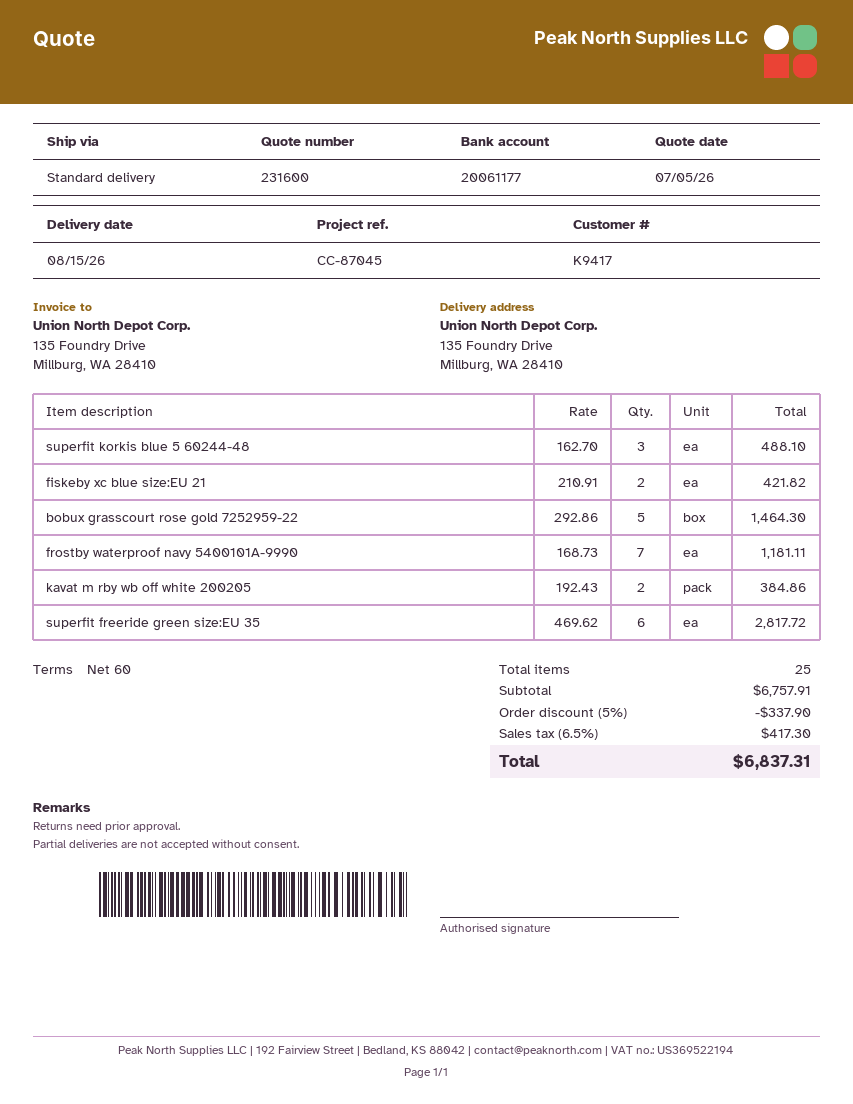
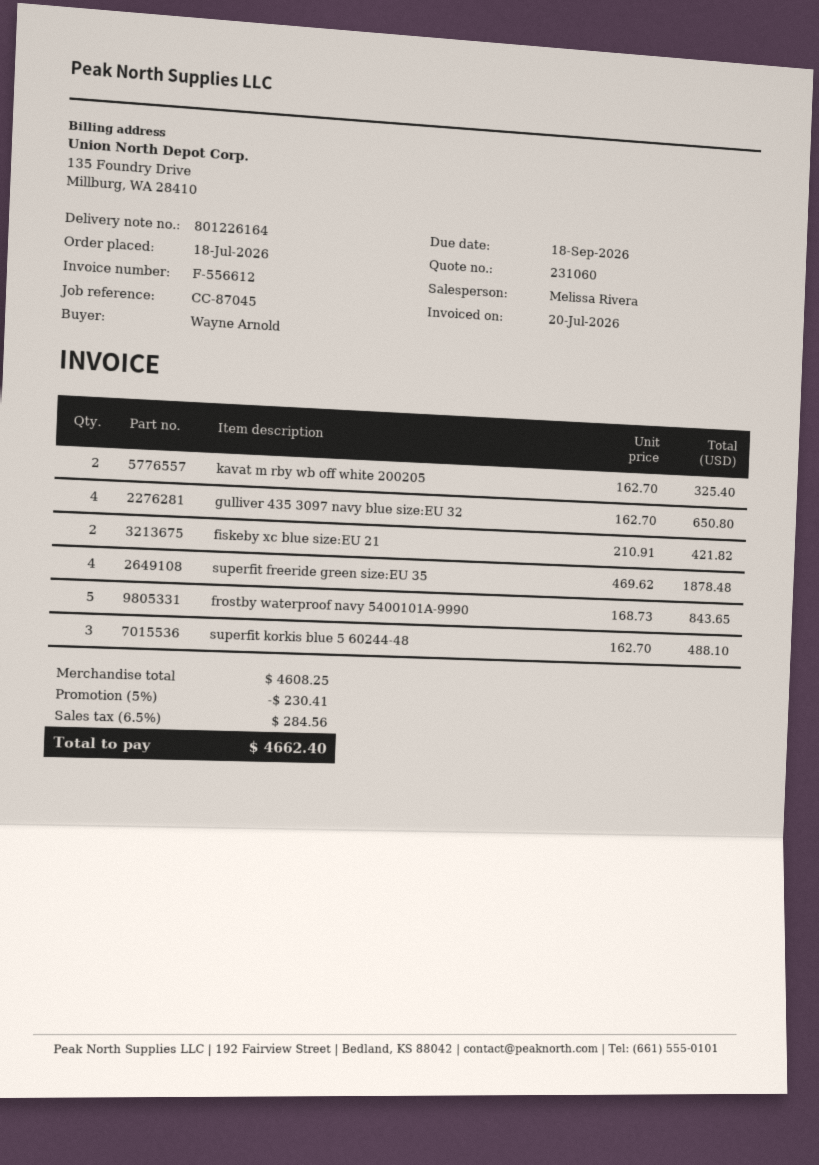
quote number: 231600 -> 231060
bobux grasscourt rose gold 7252959-22: 5 x 292.86 = 1464.30 -> none
frostby waterproof navy 5400101A-9990: 7 x 168.73 = 1181.11 -> 5 x 168.73 = 843.65
kavat m rby wb off white 200205: 2 x 192.43 = 384.86 -> 2 x 162.70 = 325.40
superfit freeride green size:EU 35: 6 x 469.62 = 2817.72 -> 4 x 469.62 = 1878.48
gulliver 435 3097 navy blue size:EU 32: none -> 4 x 162.70 = 650.80
subtotal: 6757.91 -> 4608.25
discount: 5% = 337.90 -> 5% = 230.41
tax: 6.5% = 417.30 -> 6.5% = 284.56
total: 6837.31 -> 4662.40

